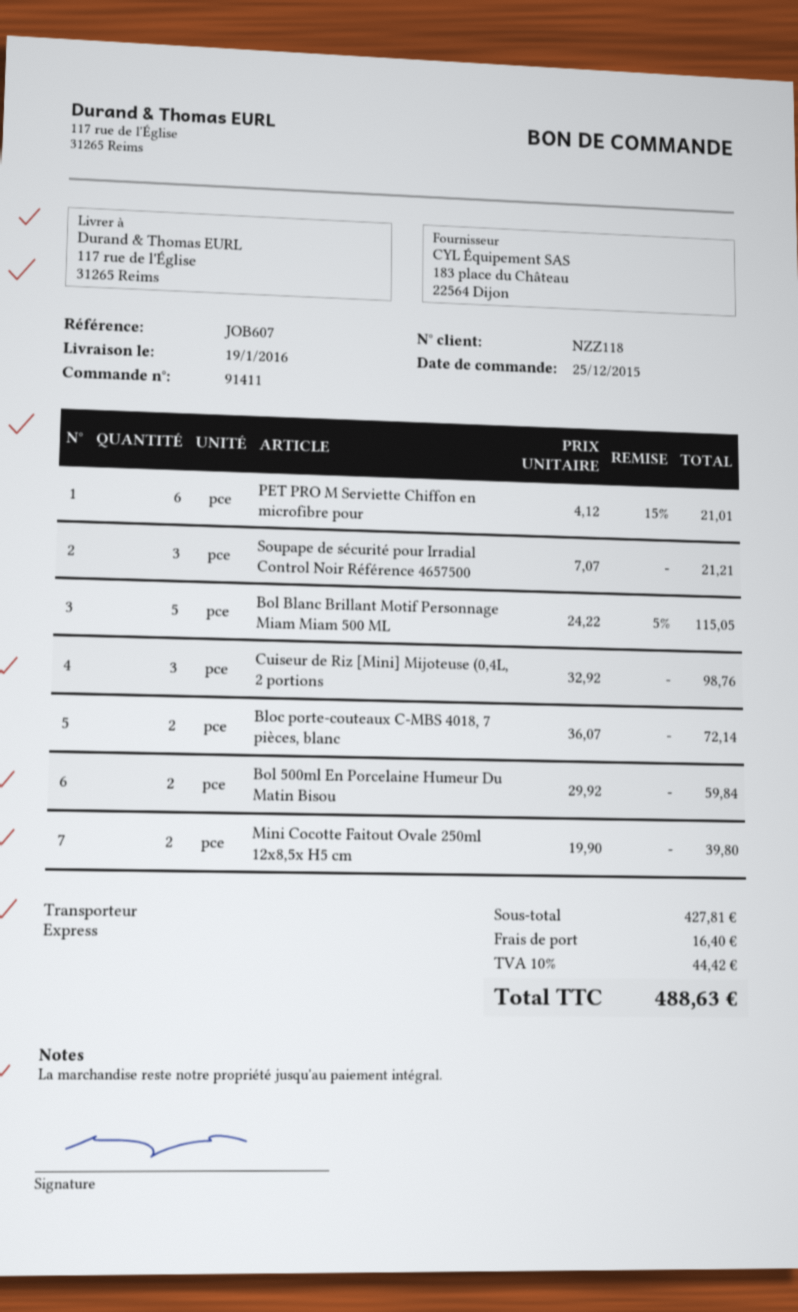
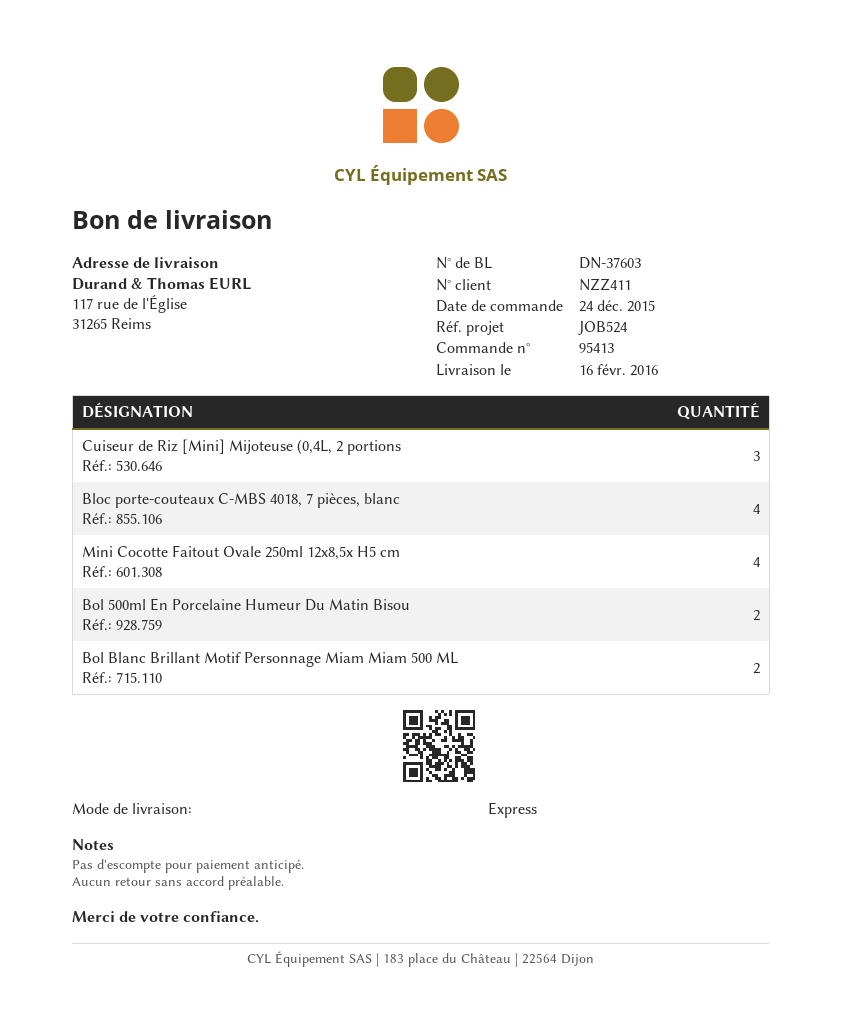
order number: 91411 -> 95413
order date: 2015-12-25 -> 2015-12-24
delivery date: 2016-01-19 -> 2016-02-16
customer number: NZZ118 -> NZZ411
reference: JOB607 -> JOB524
PET PRO M Serviette Chiffon en microfibre pour: 6 -> none
Soupape de sécurité pour Irradial Control Noir Référence 4657500: 3 -> none
Bol Blanc Brillant Motif Personnage Miam Miam 500 ML: 5 -> 2
Bloc porte-couteaux C-MBS 4018, 7 pièces, blanc: 2 -> 4
Mini Cocotte Faitout Ovale 250ml 12x8,5x H5 cm: 2 -> 4

